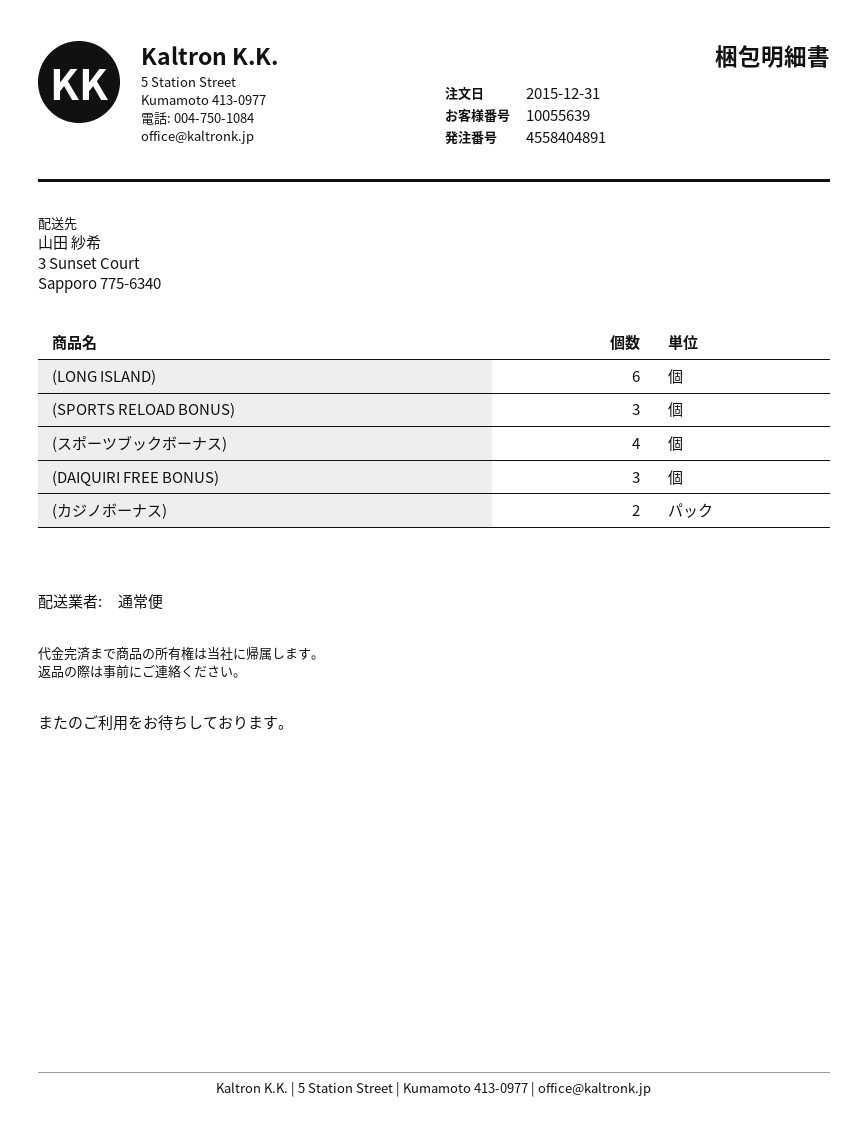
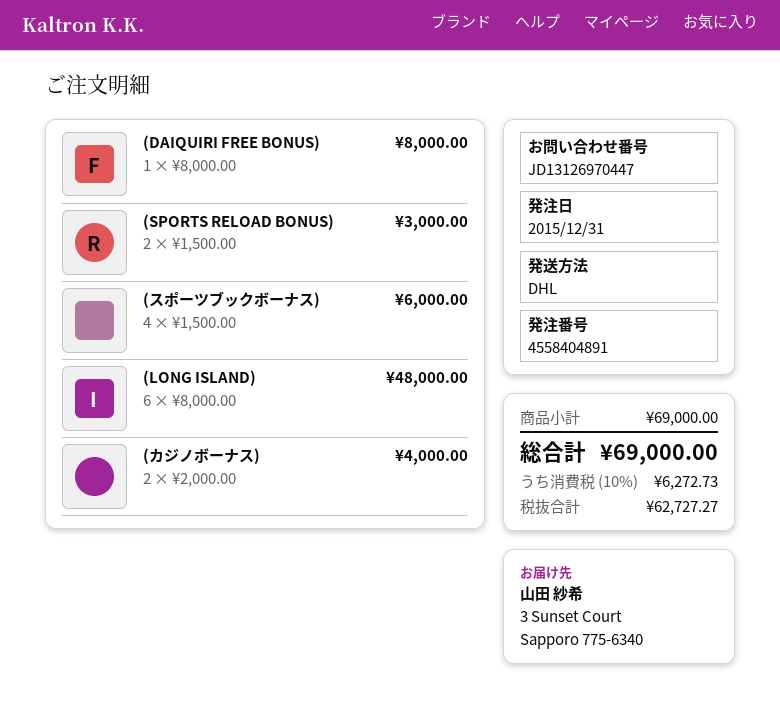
shipping method: standard -> DHL
(SPORTS RELOAD BONUS): 3 -> 2
(DAIQUIRI FREE BONUS): 3 -> 1

